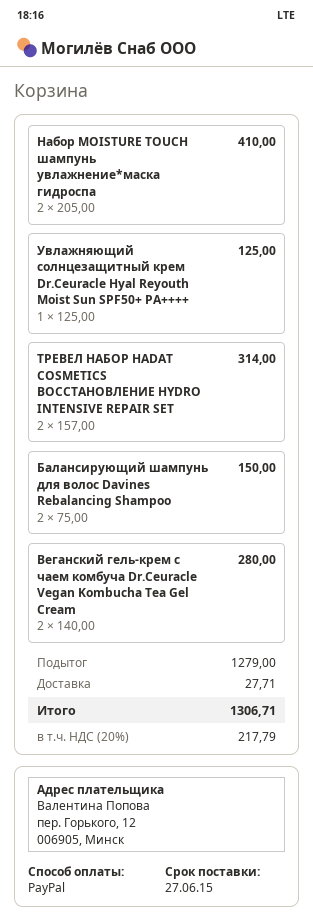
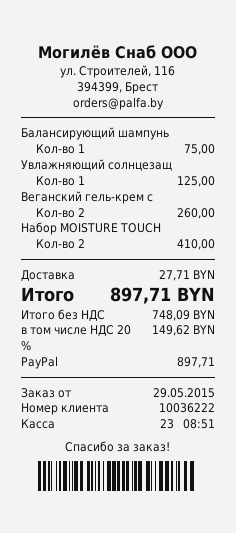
ТРЕВЕЛ НАБОР HADAT COSMETICS ВОССТАНОВЛЕНИЕ HYDRO INTENSIVE REPAIR SET: 2 for 314.00 -> none
Балансирующий шампунь для волос Davines Rebalancing Shampoo: 2 for 150.00 -> 1 for 75.00
Веганский гель-крем с чаем комбуча Dr.Ceuracle Vegan Kombucha Tea Gel Cream: 2 for 280.00 -> 2 for 260.00
tax: 20% = 217.79 -> 20% = 149.62
total: 1306.71 -> 897.71

